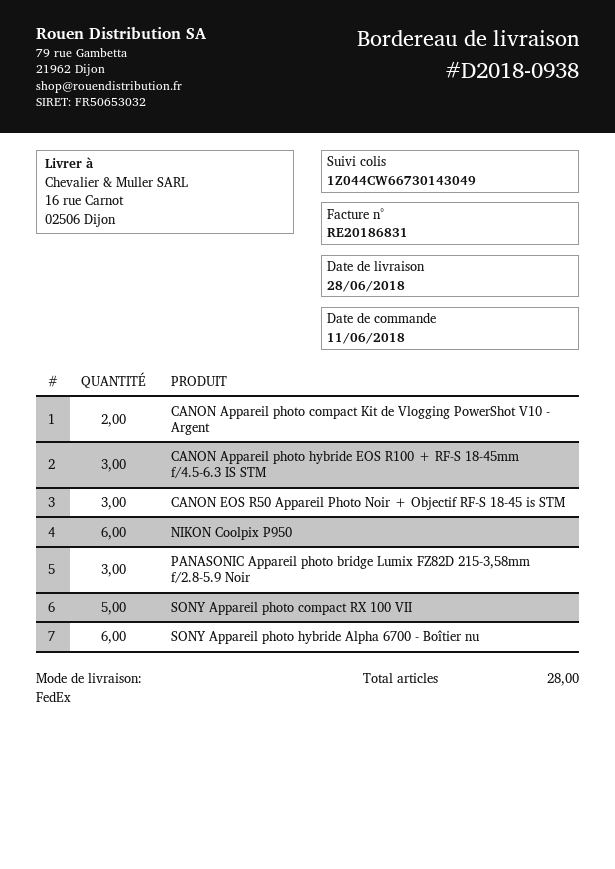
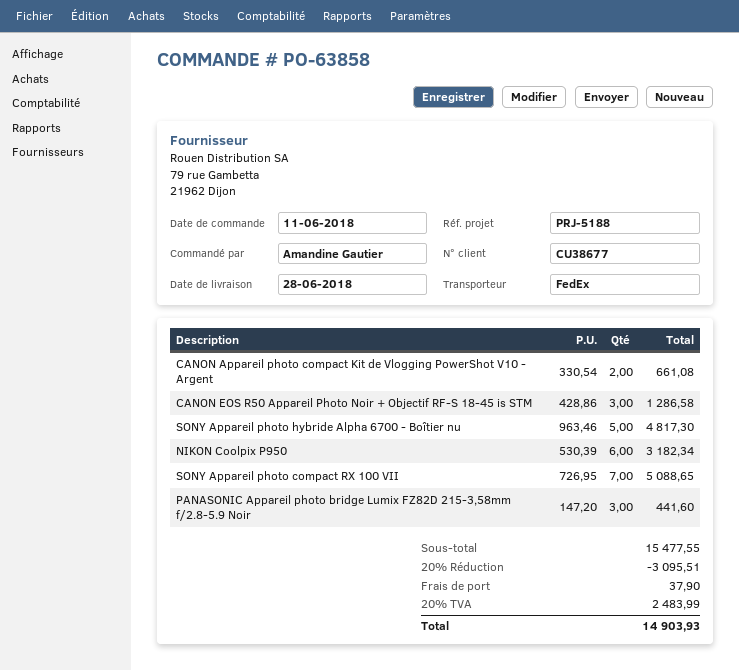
CANON Appareil photo hybride EOS R100 + RF-S 18-45mm f/4.5-6.3 IS STM: 3 -> none
SONY Appareil photo compact RX 100 VII: 5 -> 7
SONY Appareil photo hybride Alpha 6700 - Boîtier nu: 6 -> 5

